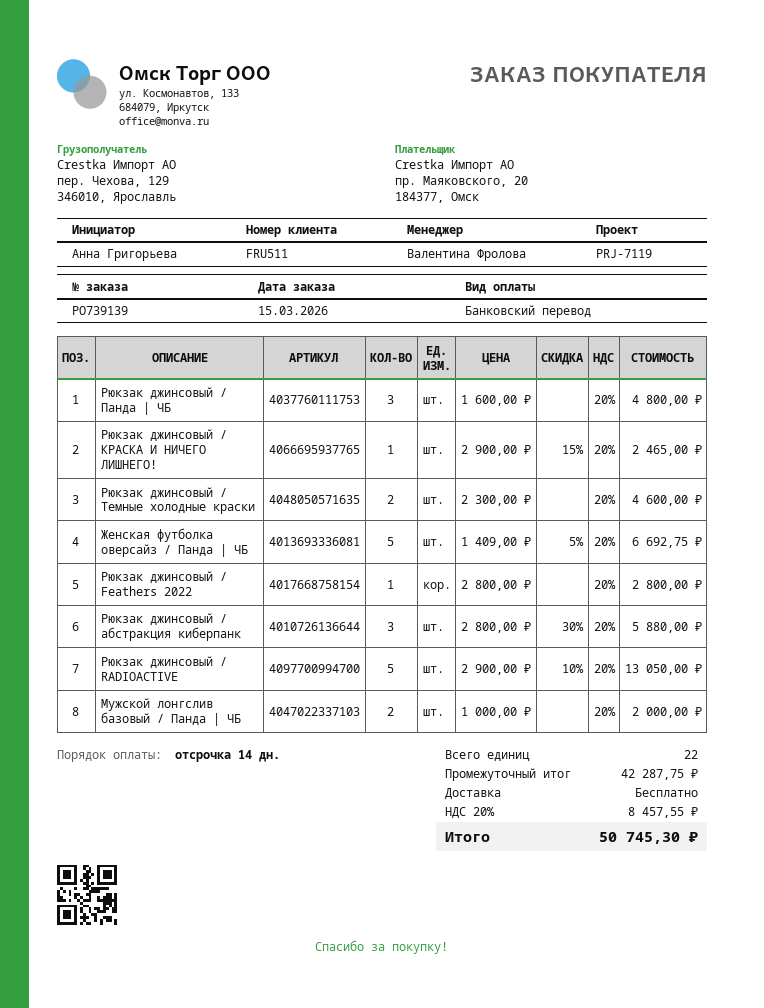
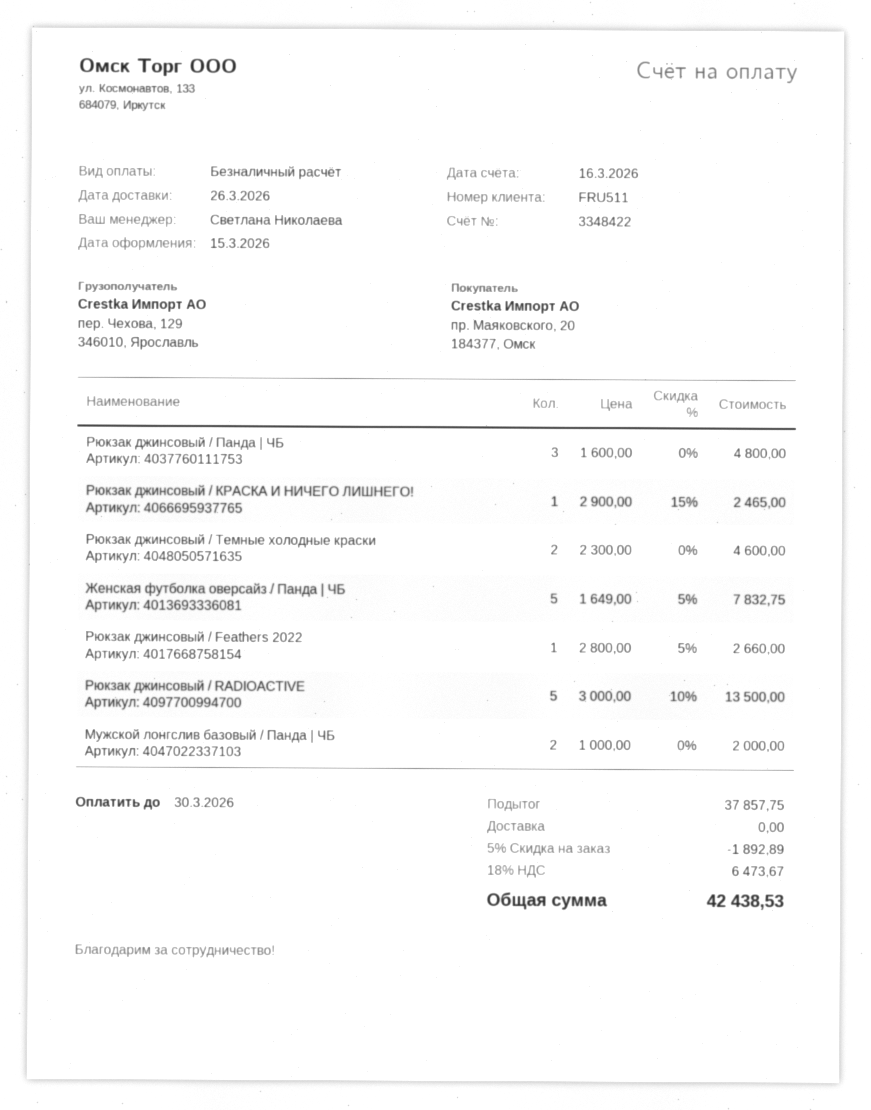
sales rep: Валентина Фролова -> Светлана Николаева
Женская футболка оверсайз / Панда | ЧБ: 5 x 1409.00 - 5% = 6692.75 -> 5 x 1649.00 - 5% = 7832.75
Рюкзак джинсовый / Feathers 2022: 1 x 2800.00 = 2800.00 -> 1 x 2800.00 - 5% = 2660.00
Рюкзак джинсовый / абстракция киберпанк: 3 x 2800.00 - 30% = 5880.00 -> none
Рюкзак джинсовый / RADIOACTIVE: 5 x 2900.00 - 10% = 13050.00 -> 5 x 3000.00 - 10% = 13500.00
subtotal: 42287.75 -> 37857.75
discount: none -> 5% = 1892.89
tax: 20% = 8457.55 -> 18% = 6473.67
total: 50745.30 -> 42438.53

